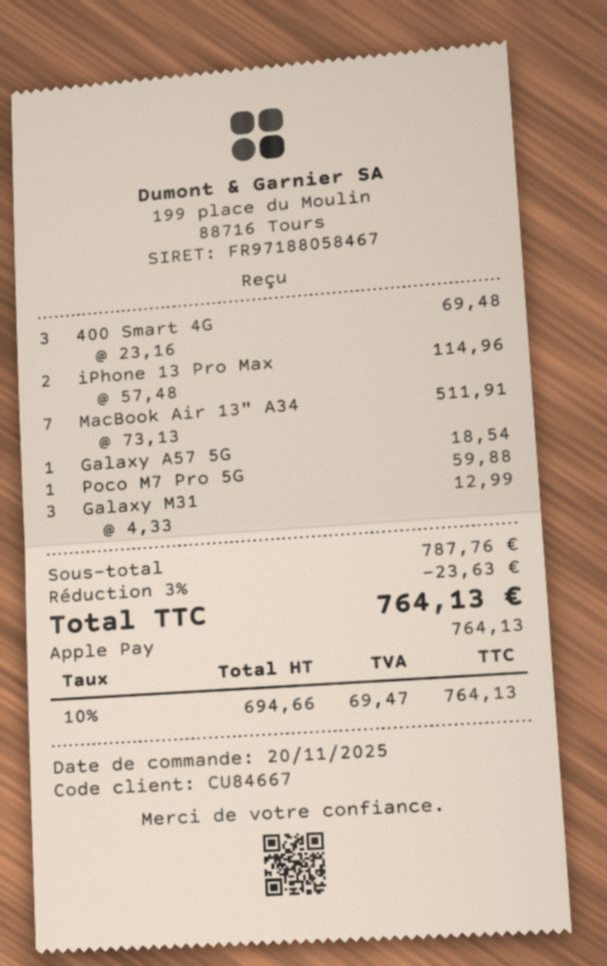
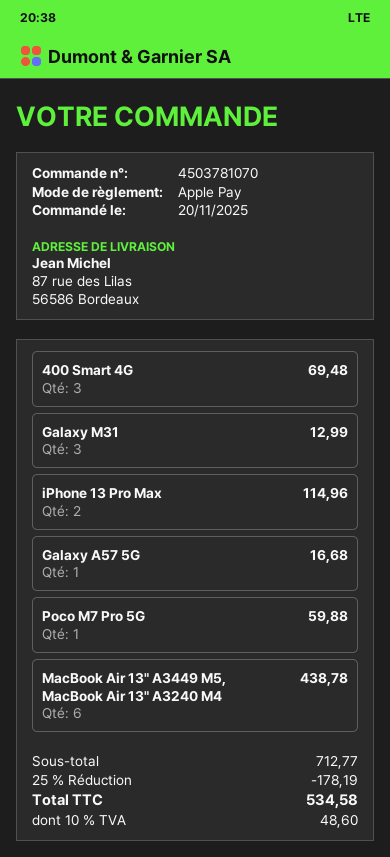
MacBook Air 13" A34: 7 for 511.91 -> 6 for 438.78
Galaxy A57 5G: 1 for 18.54 -> 1 for 16.68
subtotal: 787.76 -> 712.77
discount: 3% = 23.63 -> 25% = 178.19
tax: 10% = 69.47 -> 10% = 48.60
total: 764.13 -> 534.58

